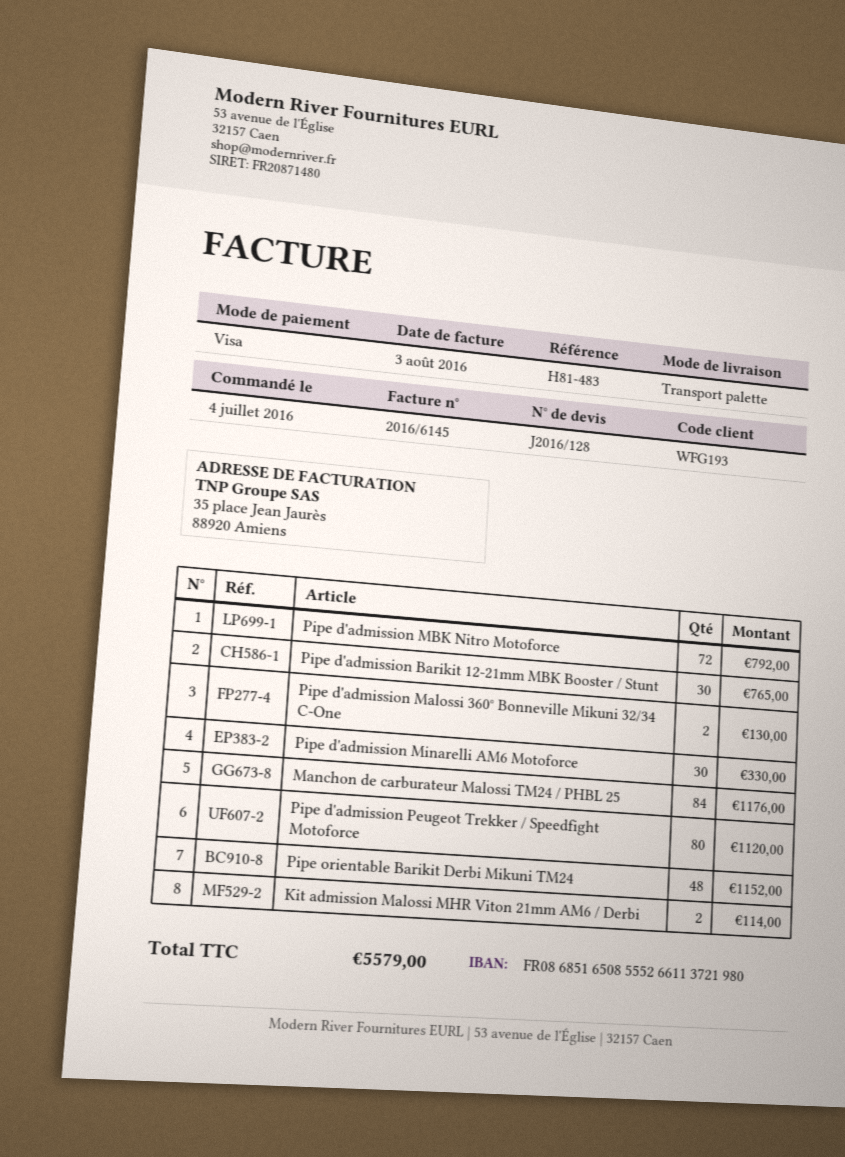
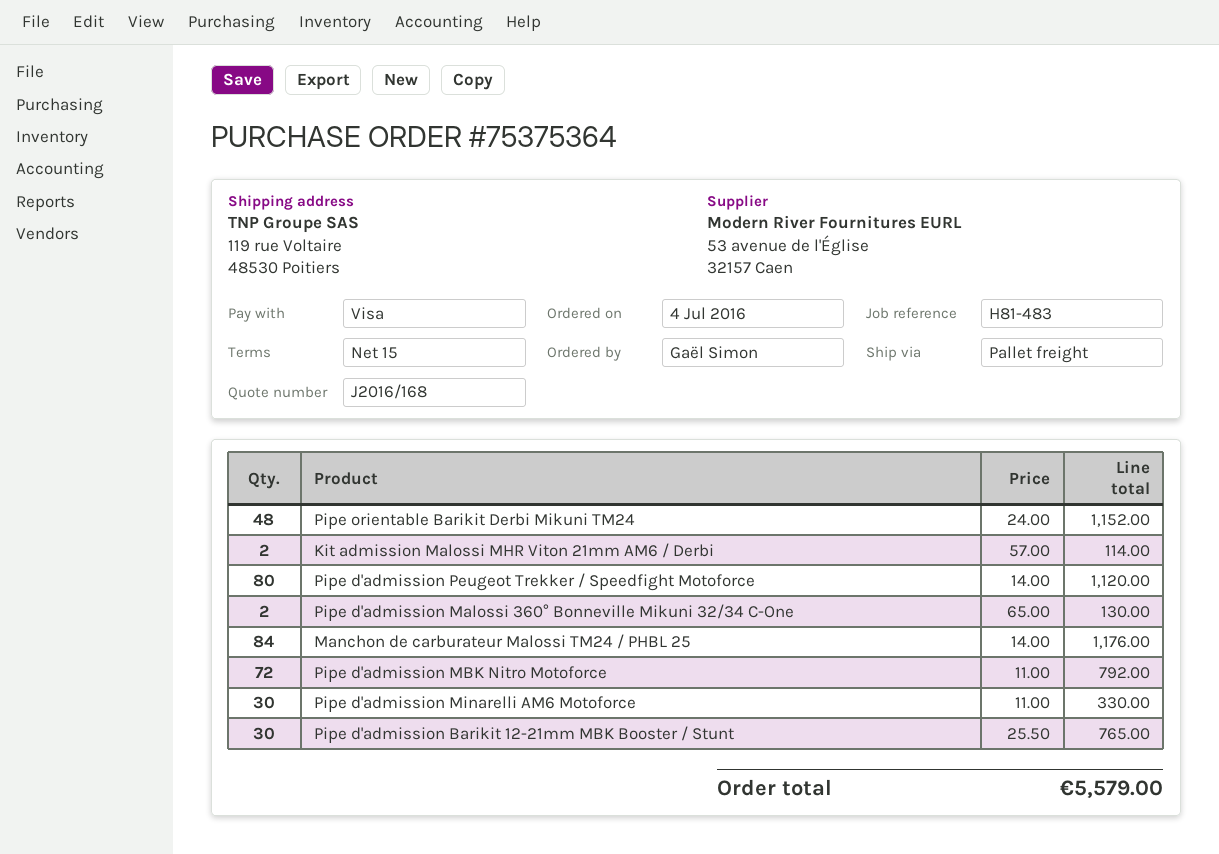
quote number: J2016/128 -> J2016/168

